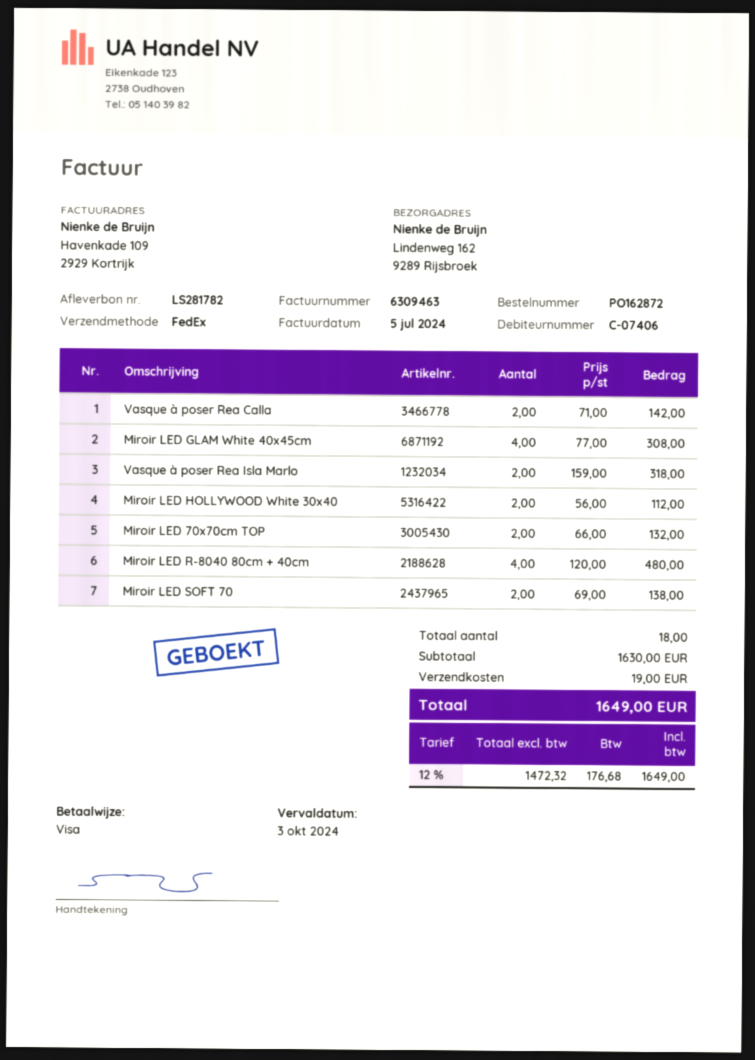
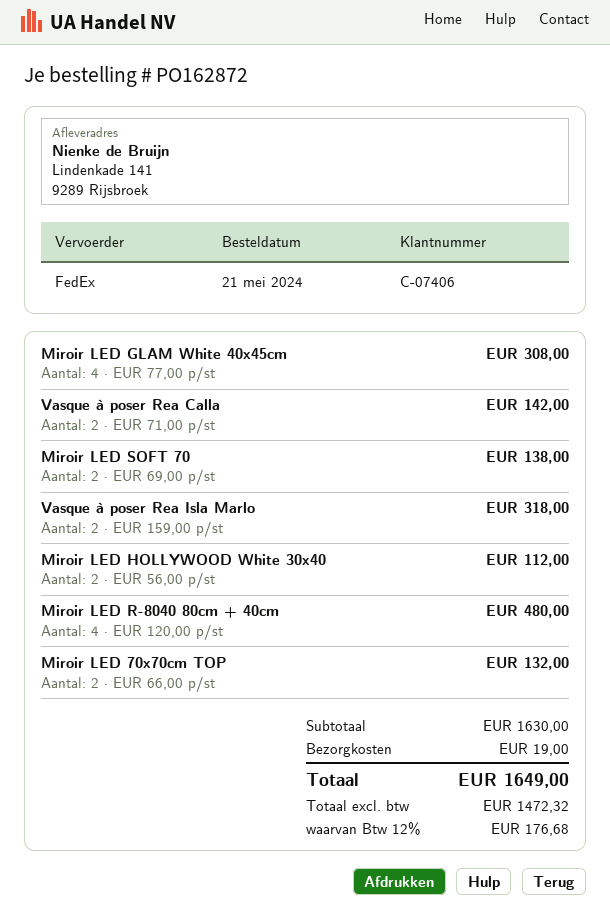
ship to: Lindenweg 162, 9289 Rijsbroek -> Lindenkade 141, 9289 Rijsbroek

